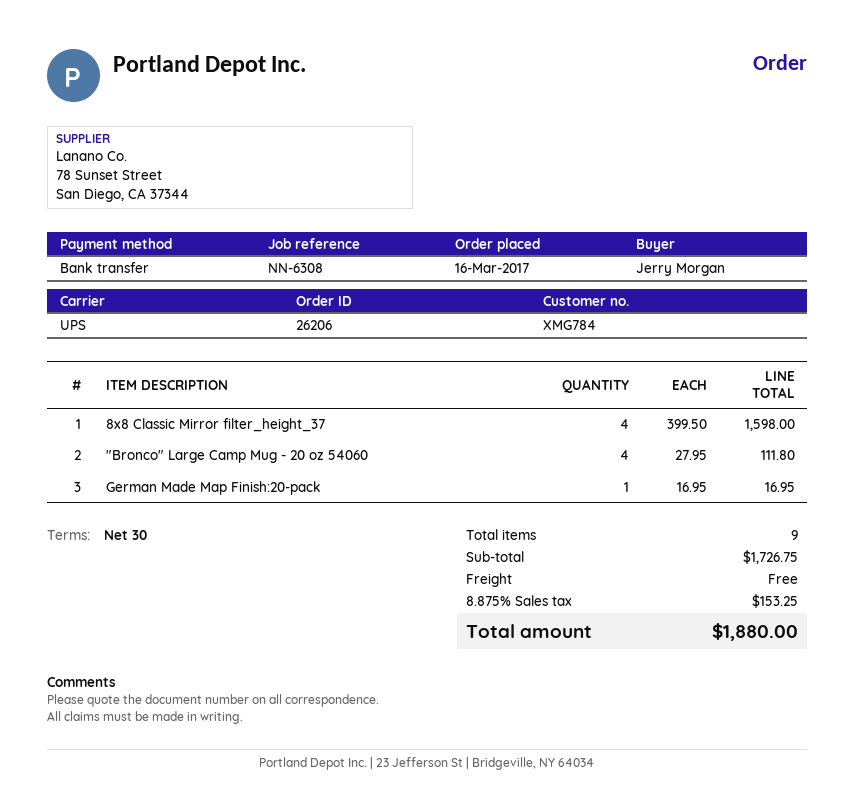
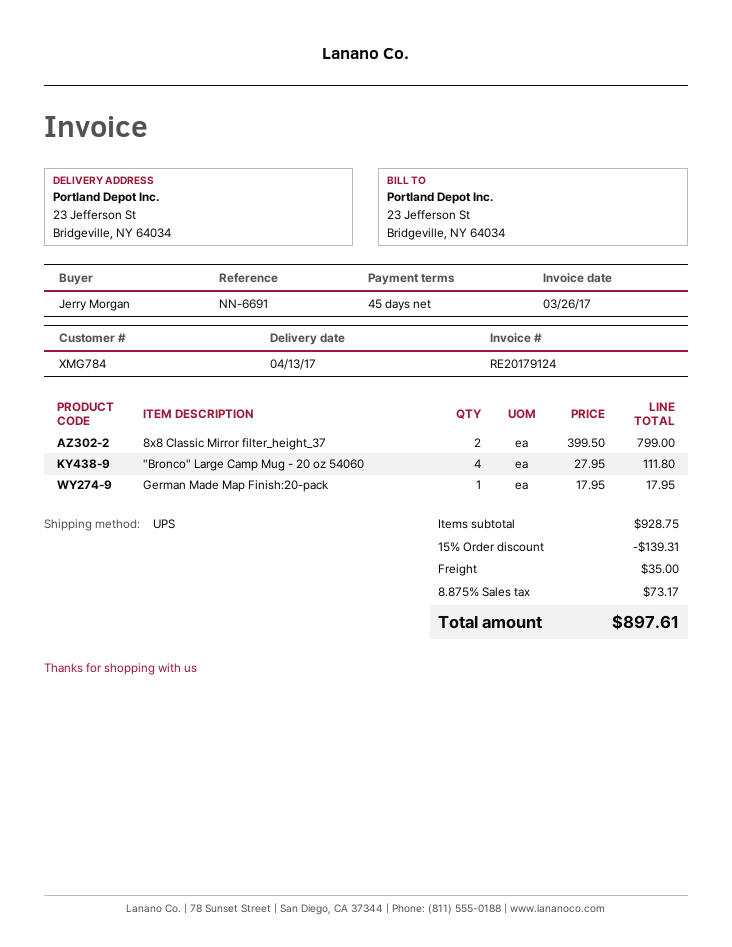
payment terms: 30 days -> 45 days
reference: NN-6308 -> NN-6691
8x8 Classic Mirror filter_height_37: 4 x 399.50 = 1598.00 -> 2 x 399.50 = 799.00
German Made Map Finish:20-pack: 1 x 16.95 = 16.95 -> 1 x 17.95 = 17.95
subtotal: 1726.75 -> 928.75
discount: none -> 15% = 139.31
shipping: 0.00 -> 35.00
tax: 8.875% = 153.25 -> 8.875% = 73.17
total: 1880.00 -> 897.61

